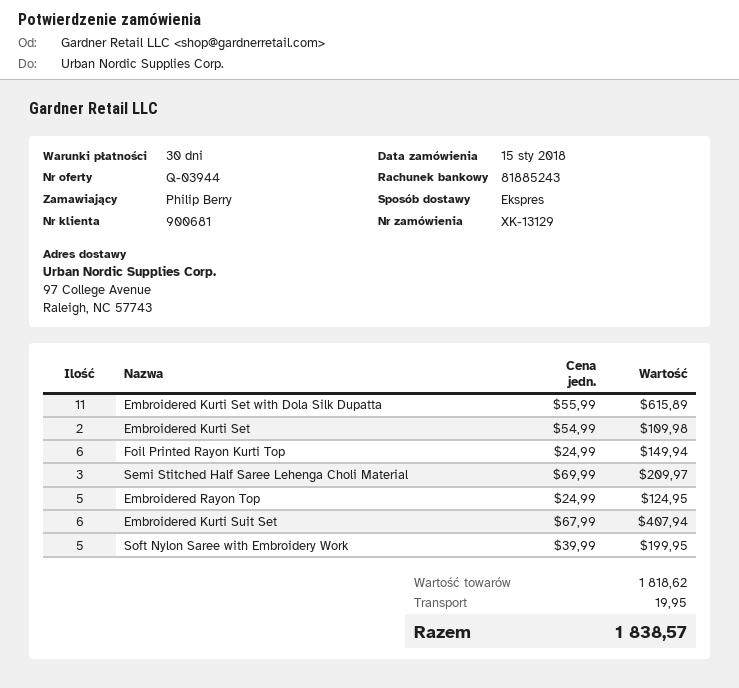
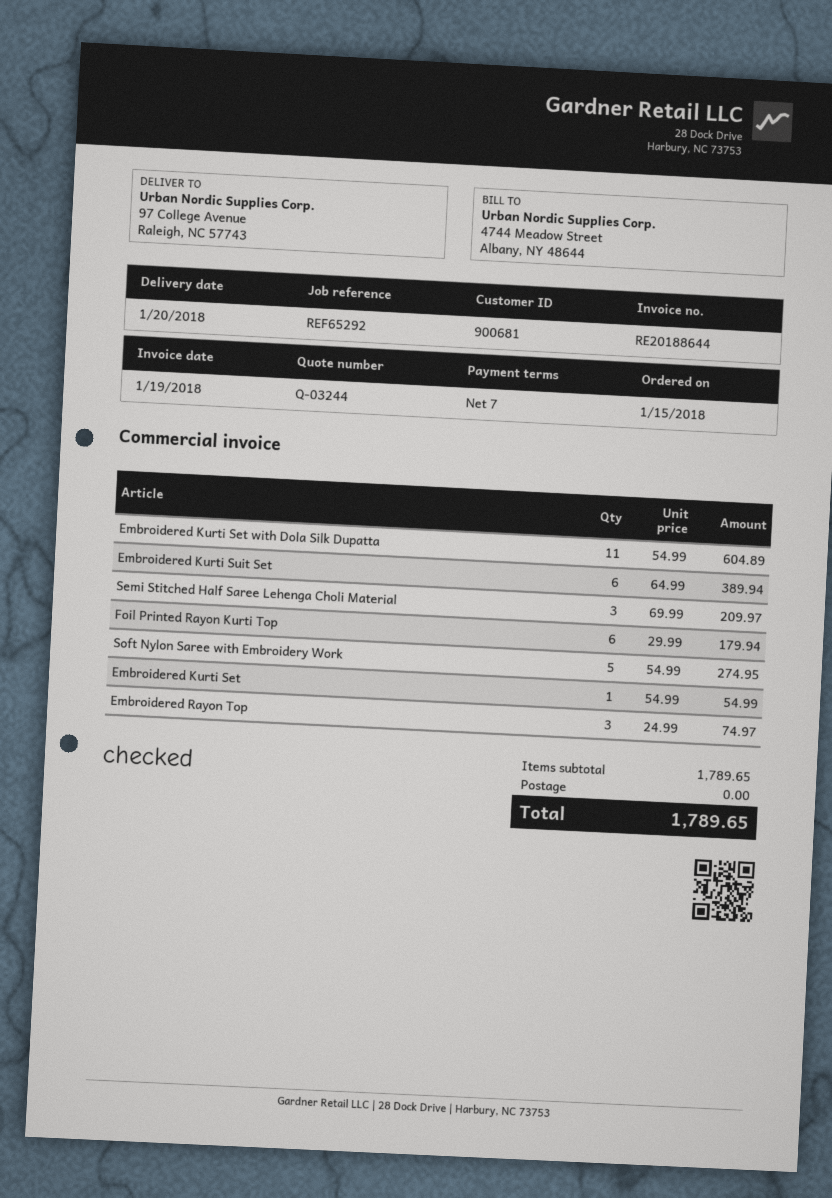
quote number: Q-03944 -> Q-03244
payment terms: 30 days -> 7 days
Embroidered Kurti Set with Dola Silk Dupatta: 11 x 55.99 = 615.89 -> 11 x 54.99 = 604.89
Embroidered Kurti Set: 2 x 54.99 = 109.98 -> 1 x 54.99 = 54.99
Foil Printed Rayon Kurti Top: 6 x 24.99 = 149.94 -> 6 x 29.99 = 179.94
Embroidered Rayon Top: 5 x 24.99 = 124.95 -> 3 x 24.99 = 74.97
Embroidered Kurti Suit Set: 6 x 67.99 = 407.94 -> 6 x 64.99 = 389.94
Soft Nylon Saree with Embroidery Work: 5 x 39.99 = 199.95 -> 5 x 54.99 = 274.95
subtotal: 1818.62 -> 1789.65
shipping: 19.95 -> 0.00
total: 1838.57 -> 1789.65

